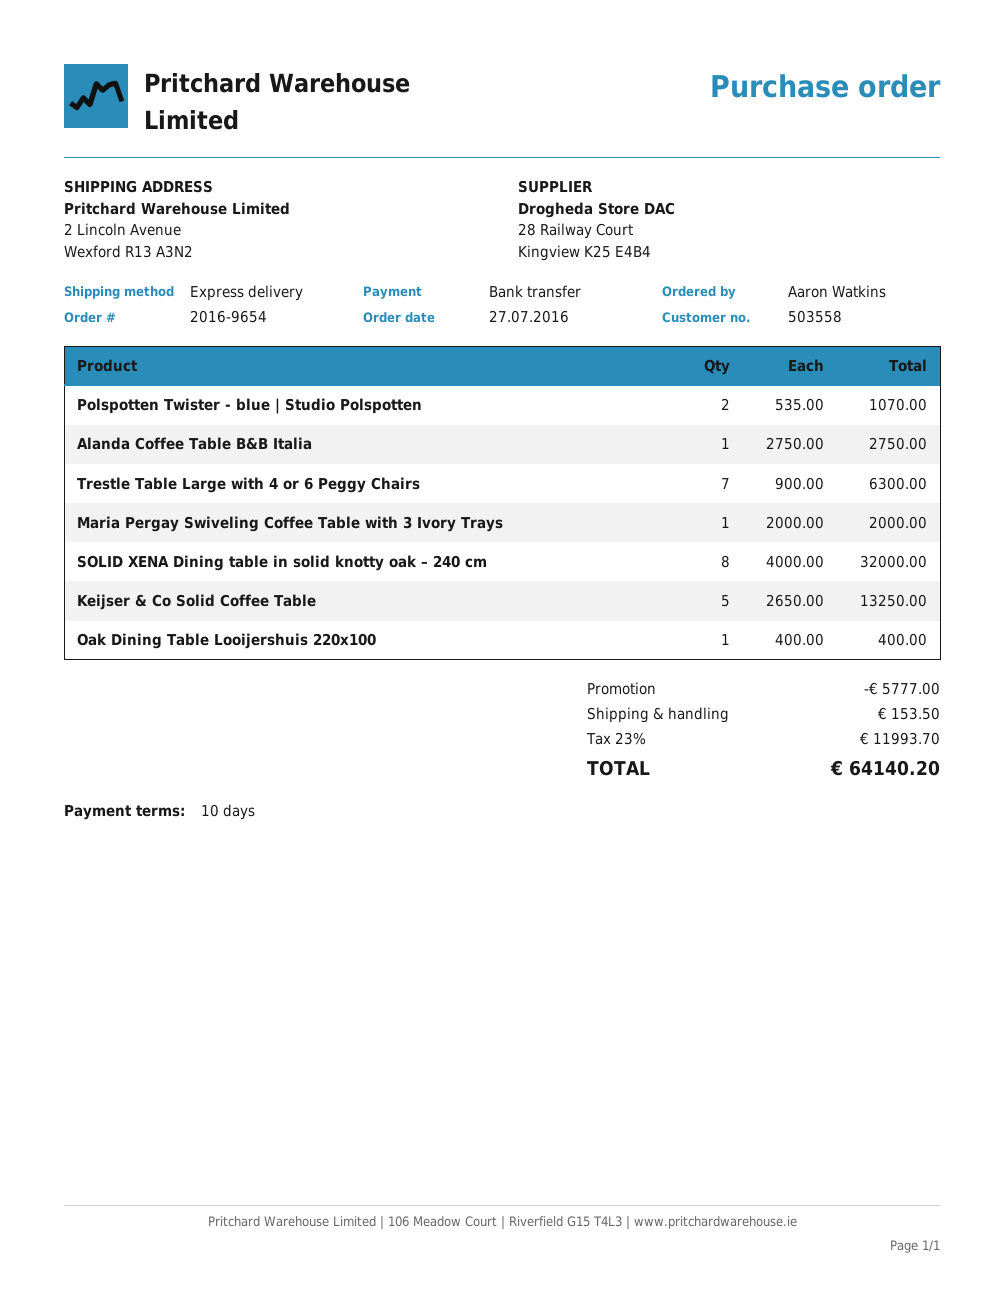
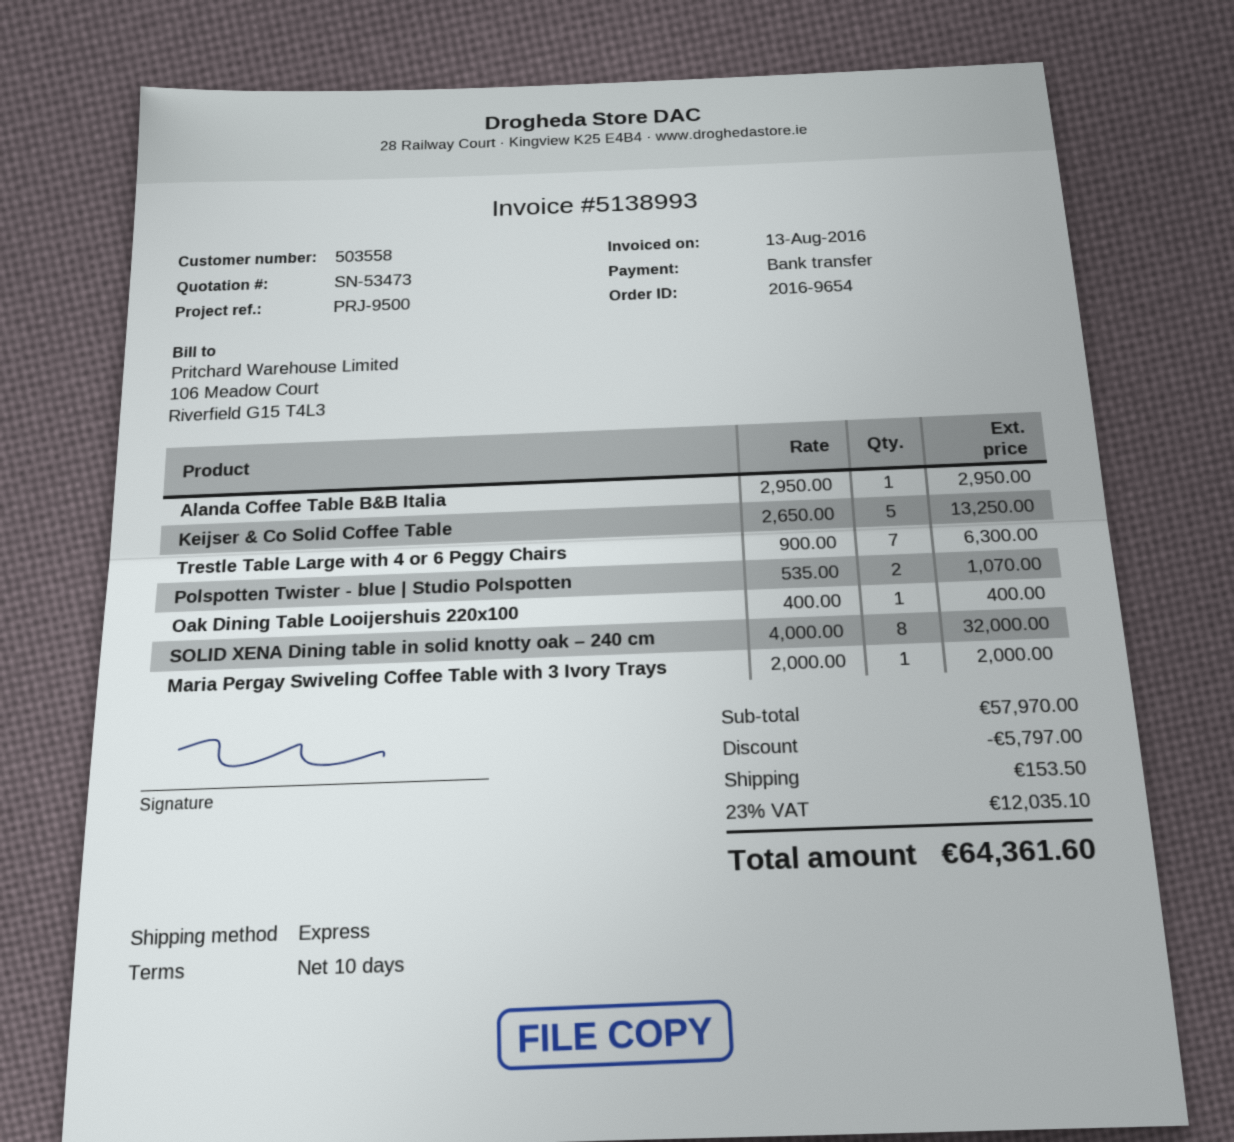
Alanda Coffee Table B&B Italia: 1 x 2750.00 = 2750.00 -> 1 x 2950.00 = 2950.00
discount: 5777.00 -> 5797.00
tax: 23% = 11993.70 -> 23% = 12035.10
total: 64140.20 -> 64361.60

